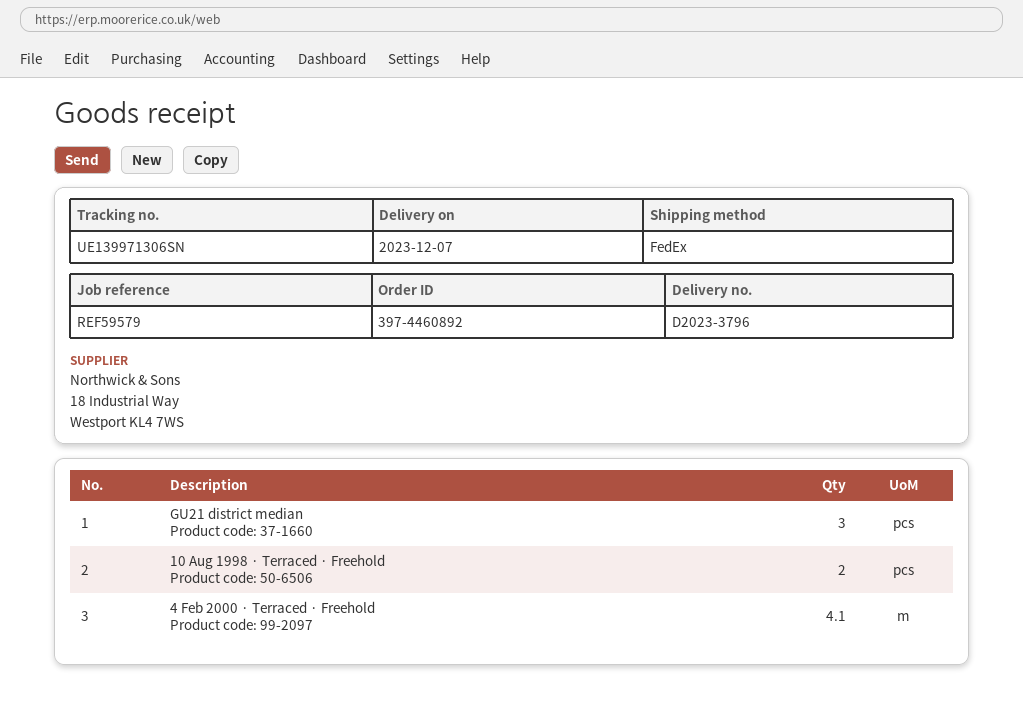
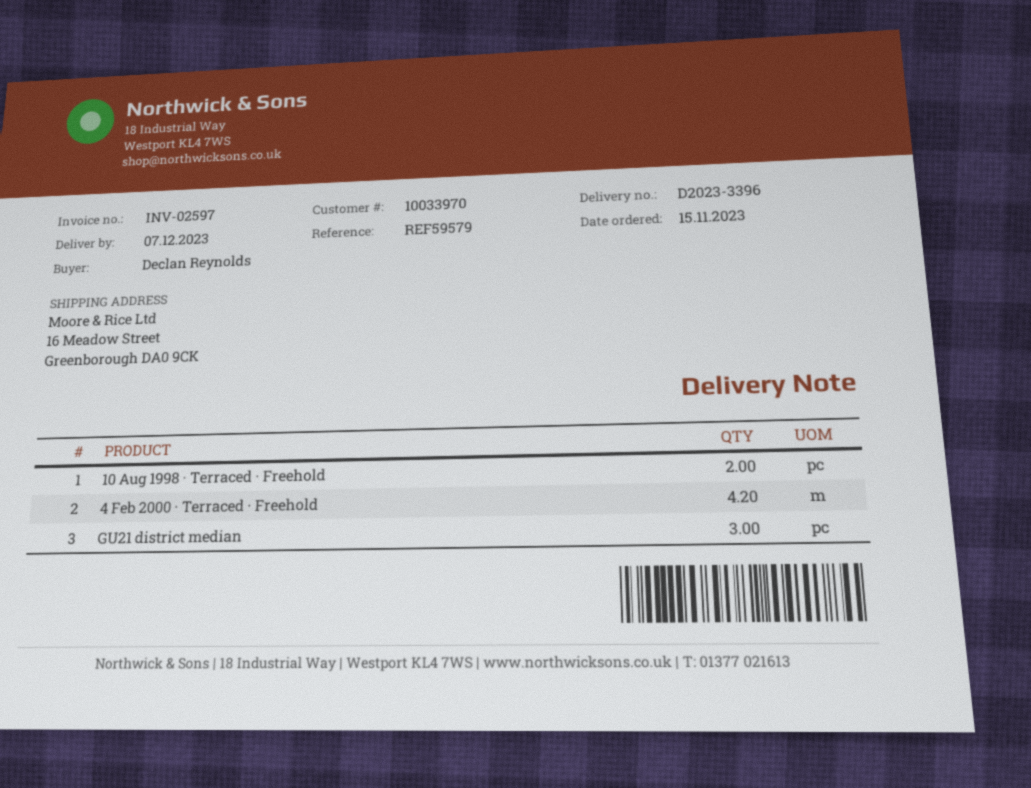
delivery note number: D2023-3796 -> D2023-3396
4 Feb 2000 · Terraced · Freehold: 4.1 -> 4.2

